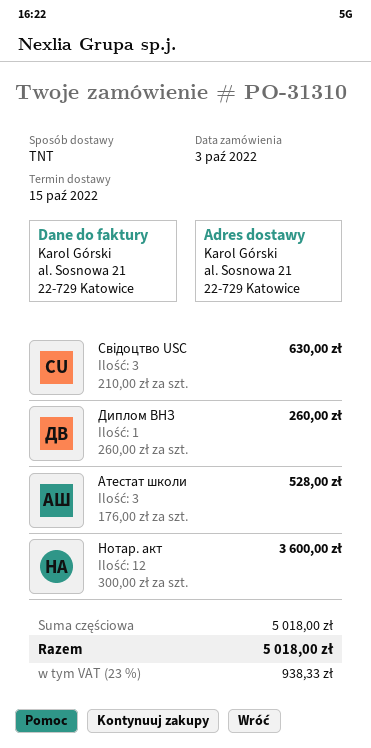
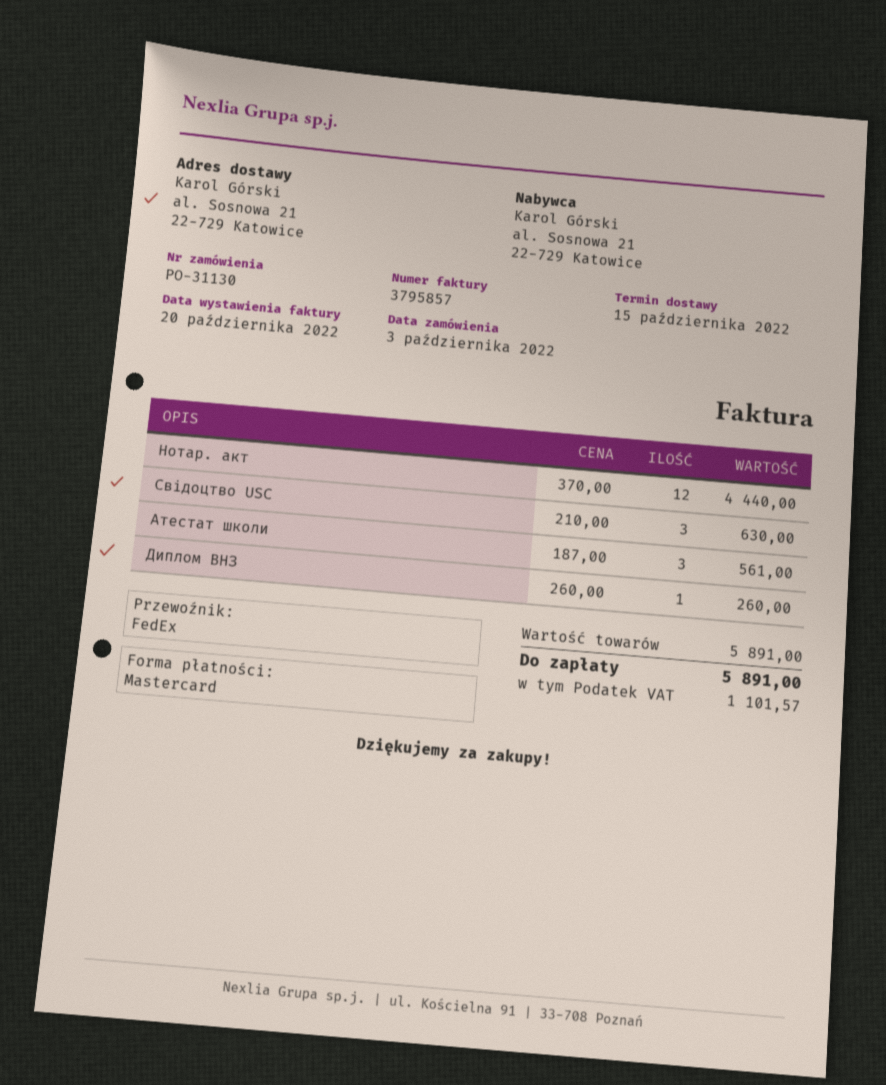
order number: PO-31310 -> PO-31130
shipping method: TNT -> FedEx
Атестат школи: 3 x 176.00 = 528.00 -> 3 x 187.00 = 561.00
Нотар. акт: 12 x 300.00 = 3600.00 -> 12 x 370.00 = 4440.00
subtotal: 5018.00 -> 5891.00
tax: 938.33 -> 1101.57
total: 5018.00 -> 5891.00

